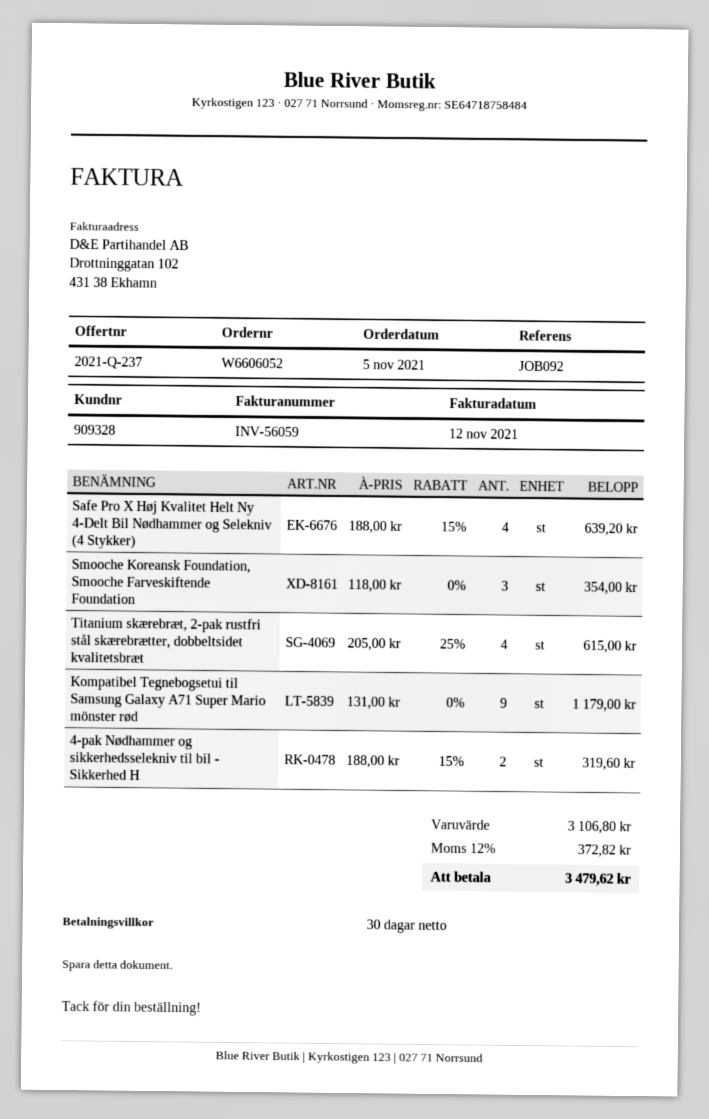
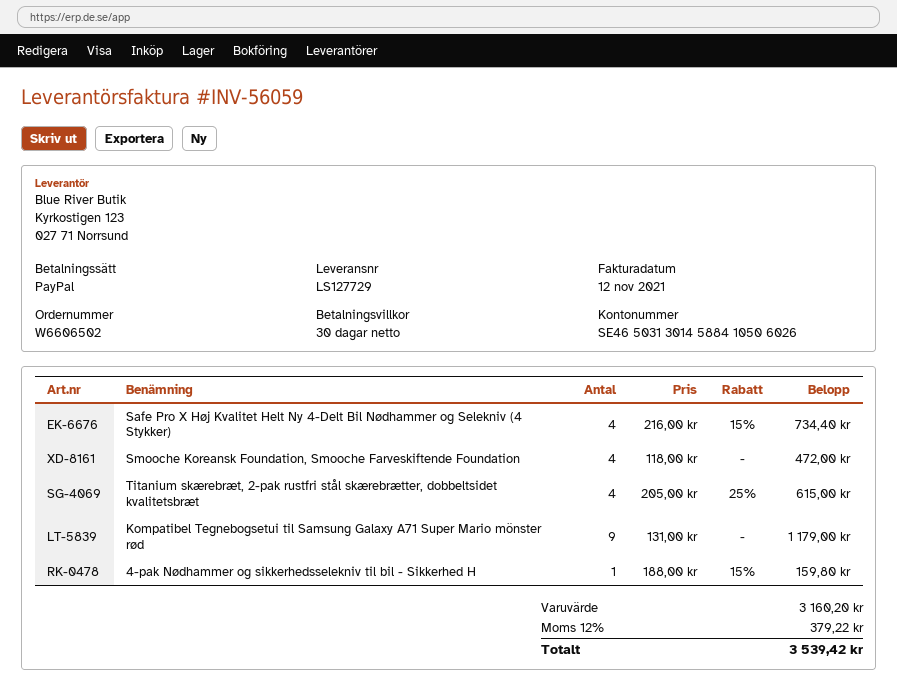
order number: W6606052 -> W6606502
Safe Pro X Høj Kvalitet Helt Ny 4-Delt Bil Nødhammer og Selekniv (4 Stykker): 4 x 188.00 - 15% = 639.20 -> 4 x 216.00 - 15% = 734.40
Smooche Koreansk Foundation, Smooche Farveskiftende Foundation: 3 x 118.00 = 354.00 -> 4 x 118.00 = 472.00
4-pak Nødhammer og sikkerhedsselekniv til bil - Sikkerhed H: 2 x 188.00 - 15% = 319.60 -> 1 x 188.00 - 15% = 159.80
subtotal: 3106.80 -> 3160.20
tax: 12% = 372.82 -> 12% = 379.22
total: 3479.62 -> 3539.42

